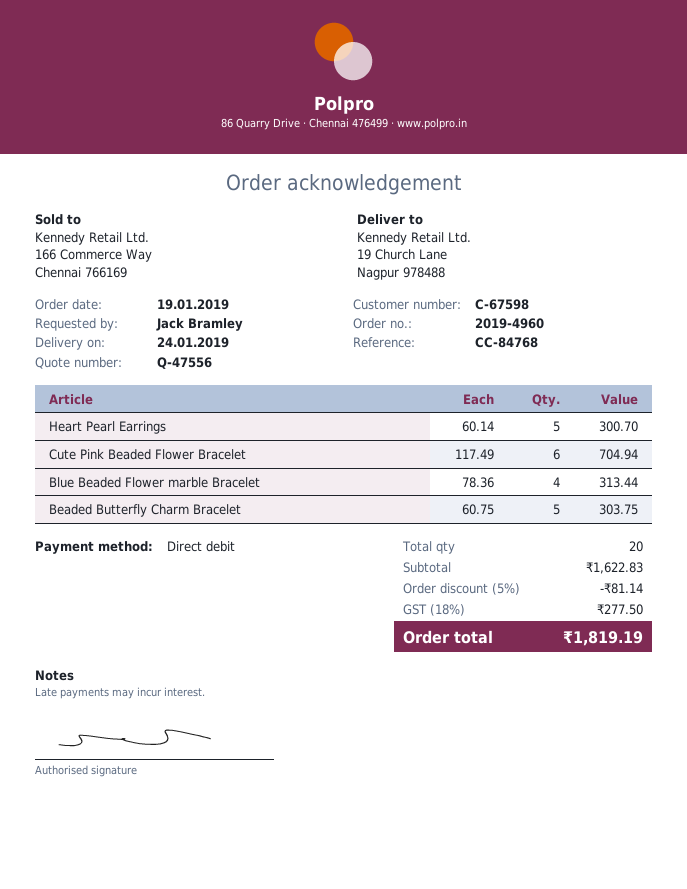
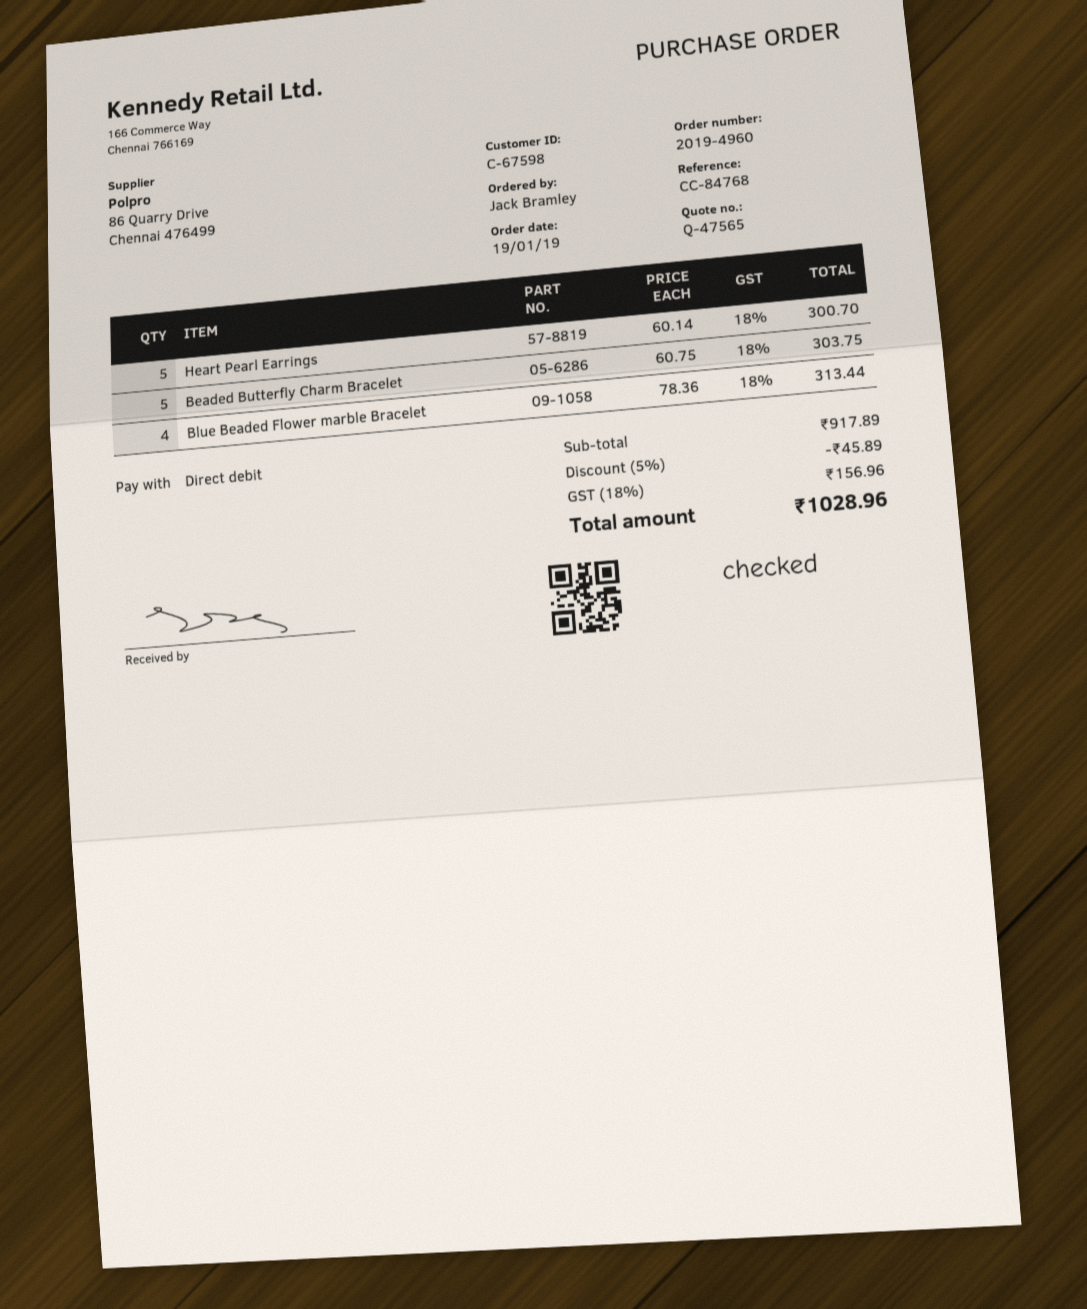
quote number: Q-47556 -> Q-47565
Cute Pink Beaded Flower Bracelet: 6 x 117.49 = 704.94 -> none
subtotal: 1622.83 -> 917.89
discount: 5% = 81.14 -> 5% = 45.89
tax: 18% = 277.50 -> 18% = 156.96
total: 1819.19 -> 1028.96

